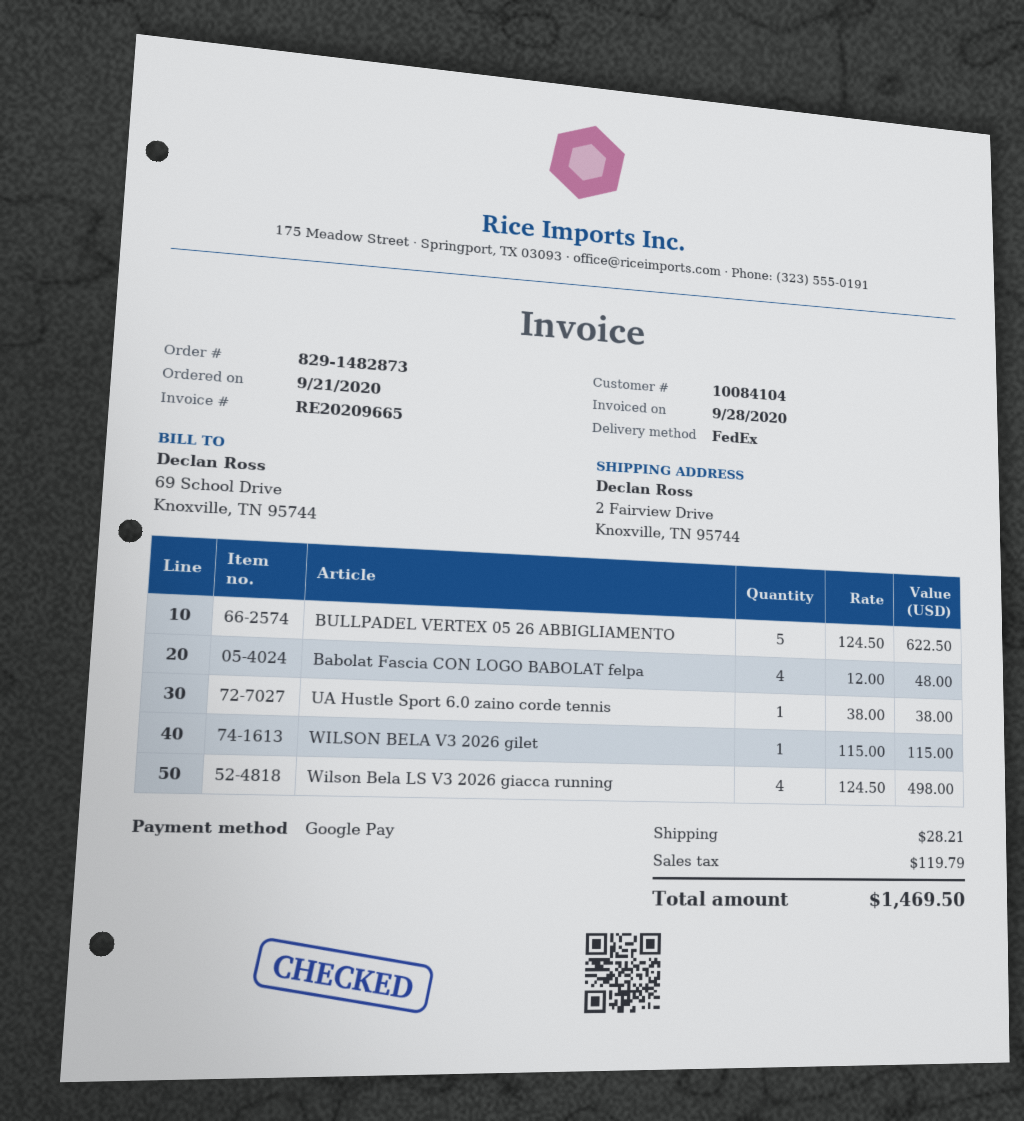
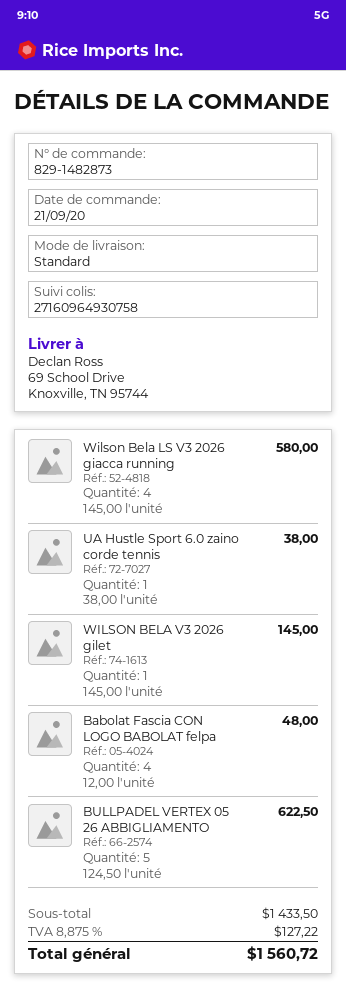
shipping method: FedEx -> standard
ship to: 2 Fairview Drive, Knoxville, TN 95744 -> 69 School Drive, Knoxville, TN 95744
WILSON BELA V3 2026 gilet: 1 x 115.00 = 115.00 -> 1 x 145.00 = 145.00
Wilson Bela LS V3 2026 giacca running: 4 x 124.50 = 498.00 -> 4 x 145.00 = 580.00
shipping: 28.21 -> none
tax: 119.79 -> 127.22
total: 1469.50 -> 1560.72

